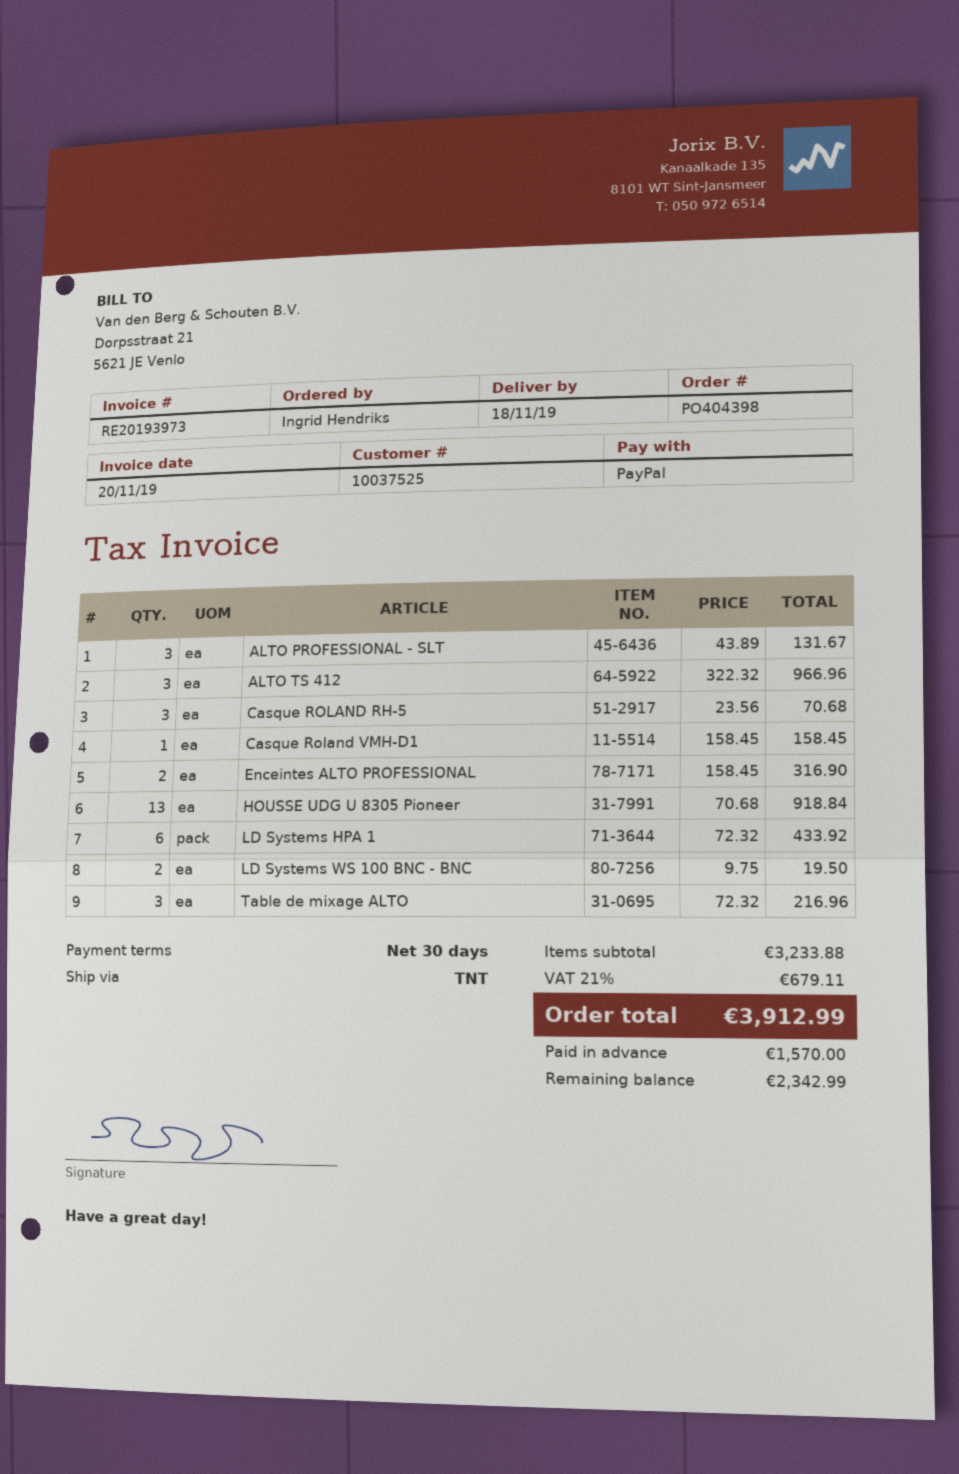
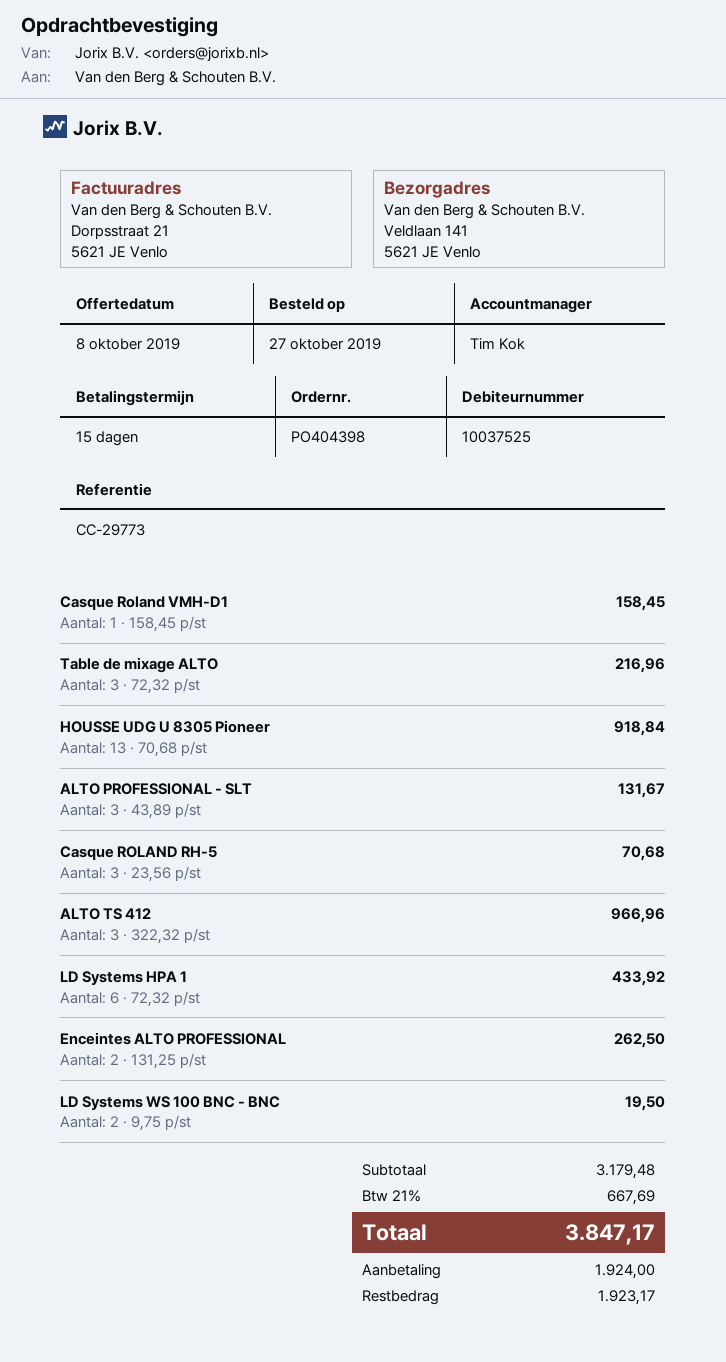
payment terms: 30 days -> 15 days
Enceintes ALTO PROFESSIONAL: 2 x 158.45 = 316.90 -> 2 x 131.25 = 262.50
subtotal: 3233.88 -> 3179.48
tax: 21% = 679.11 -> 21% = 667.69
total: 3912.99 -> 3847.17
deposit: 1570.00 -> 1924.00
balance: 2342.99 -> 1923.17

